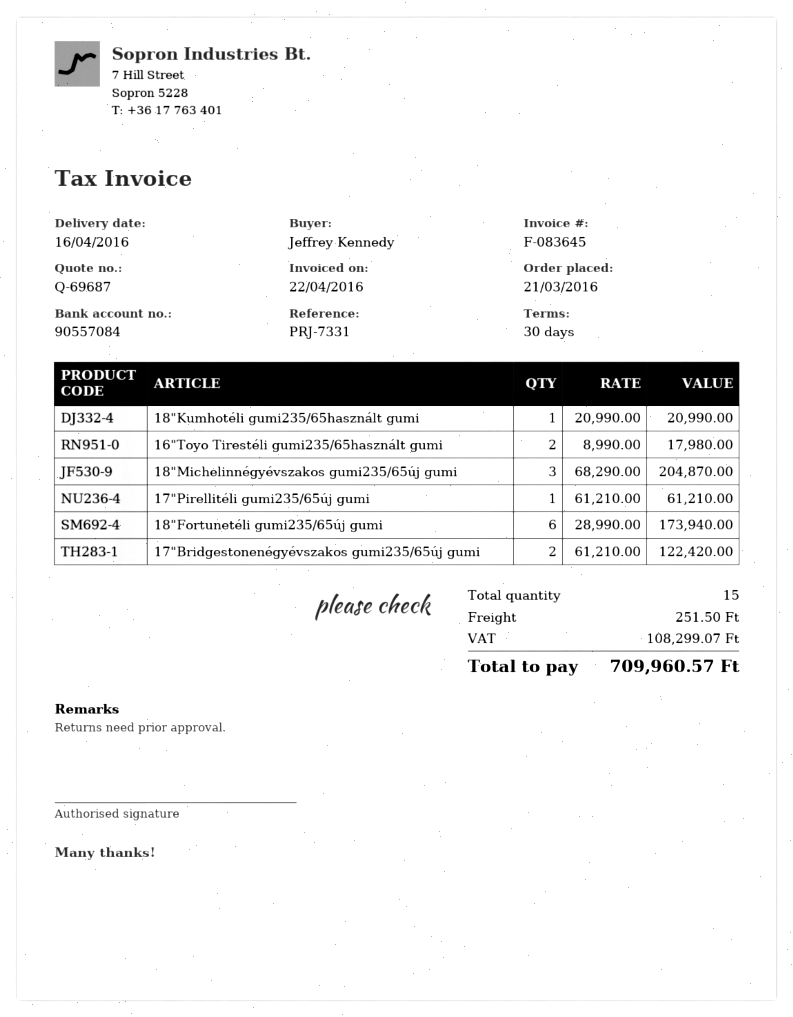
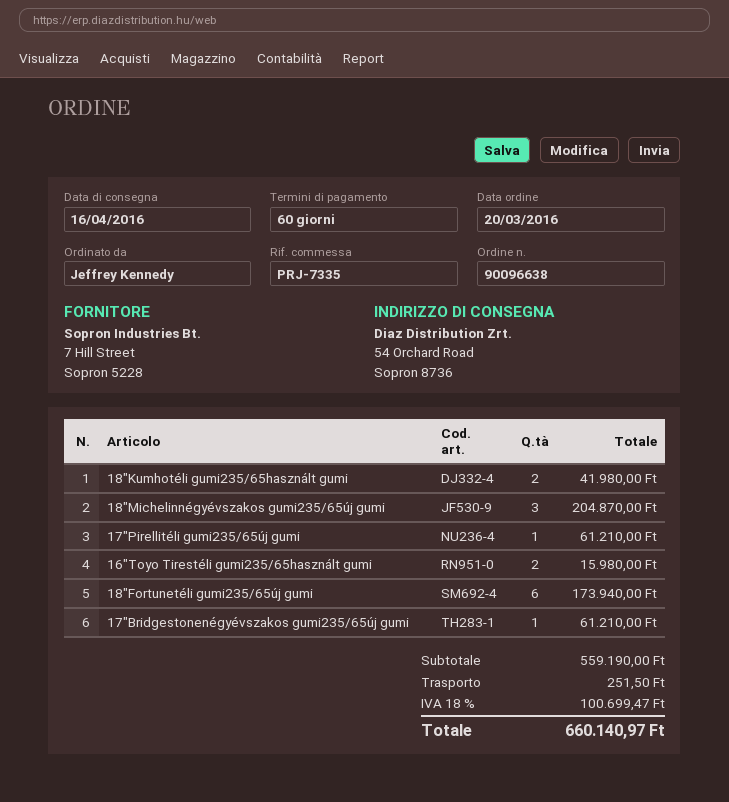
order date: 2016-03-21 -> 2016-03-20
payment terms: 30 days -> 60 days
reference: PRJ-7331 -> PRJ-7335
18"Kumhotéli gumi235/65használt gumi: 1 for 20990.00 -> 2 for 41980.00
16"Toyo Tirestéli gumi235/65használt gumi: 2 for 17980.00 -> 2 for 15980.00
17"Bridgestonenégyévszakos gumi235/65új gumi: 2 for 122420.00 -> 1 for 61210.00
tax: 108299.07 -> 100699.47
total: 709960.57 -> 660140.97

